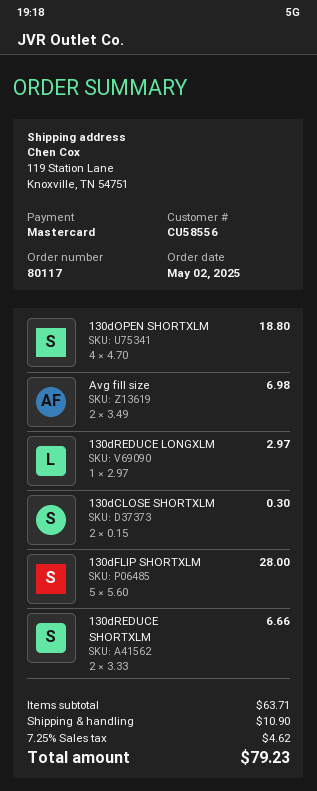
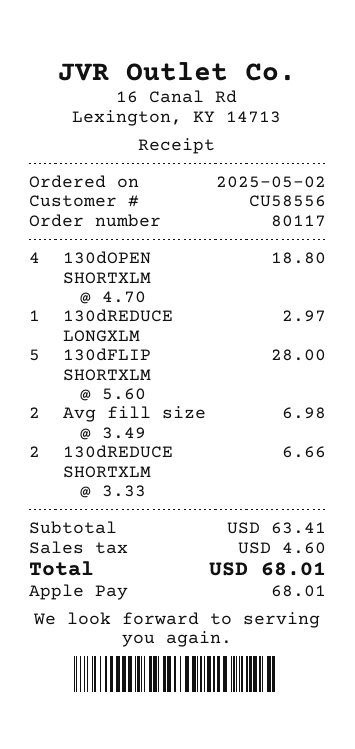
payment method: Mastercard -> Apple Pay
130dCLOSE SHORTXLM: 2 x 0.15 = 0.30 -> none
subtotal: 63.71 -> 63.41
shipping: 10.90 -> none
tax: 4.62 -> 4.60
total: 79.23 -> 68.01

